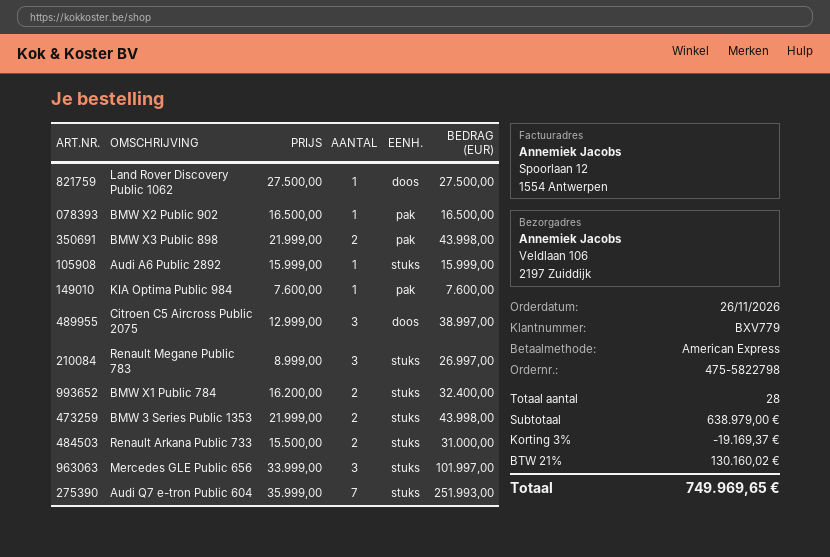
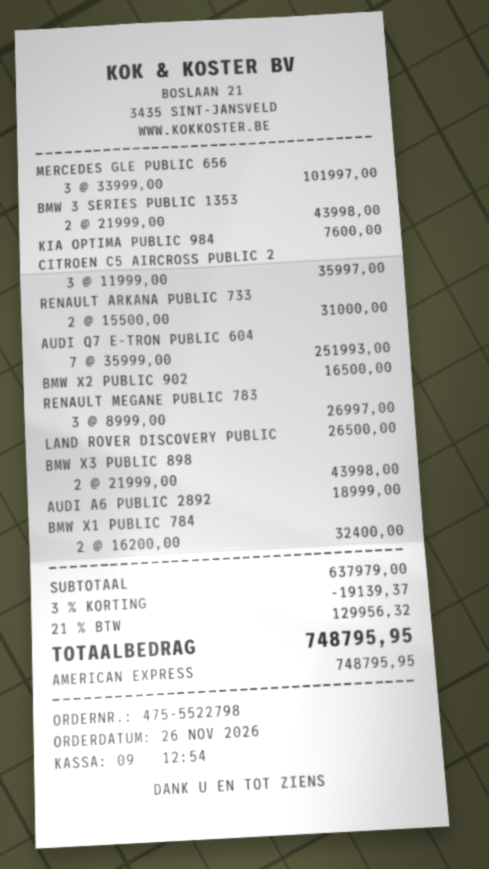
order number: 475-5822798 -> 475-5522798
Land Rover Discovery Public 1062: 1 x 27500.00 = 27500.00 -> 1 x 26500.00 = 26500.00
Audi A6 Public 2892: 1 x 15999.00 = 15999.00 -> 1 x 18999.00 = 18999.00
Citroen C5 Aircross Public 2075: 3 x 12999.00 = 38997.00 -> 3 x 11999.00 = 35997.00
subtotal: 638979.00 -> 637979.00
discount: 3% = 19169.37 -> 3% = 19139.37
tax: 21% = 130160.02 -> 21% = 129956.32
total: 749969.65 -> 748795.95

